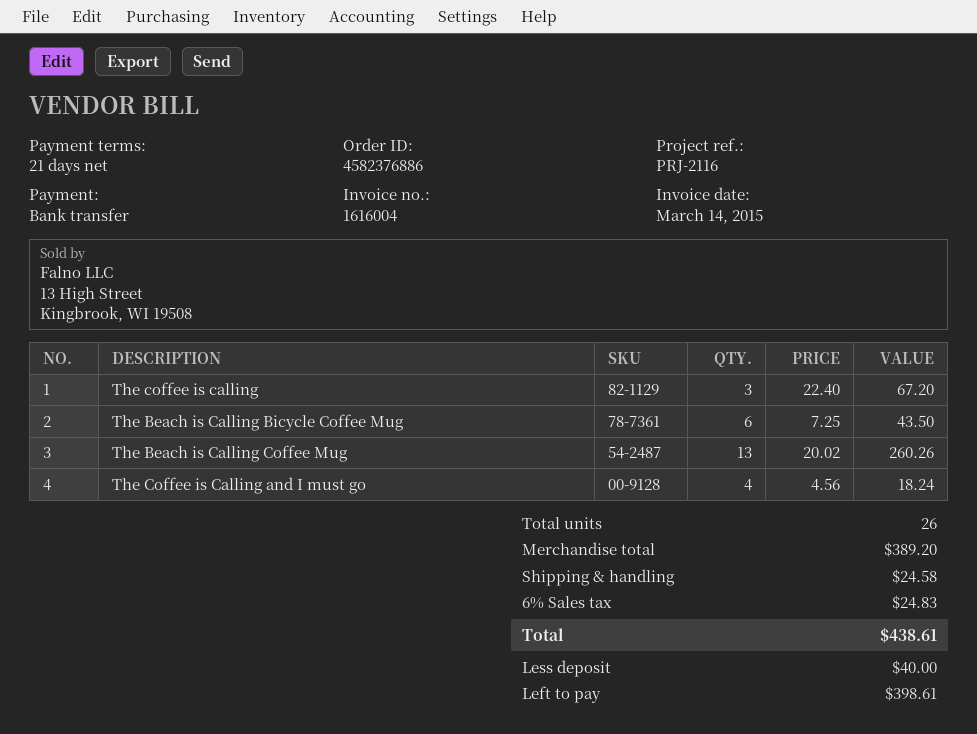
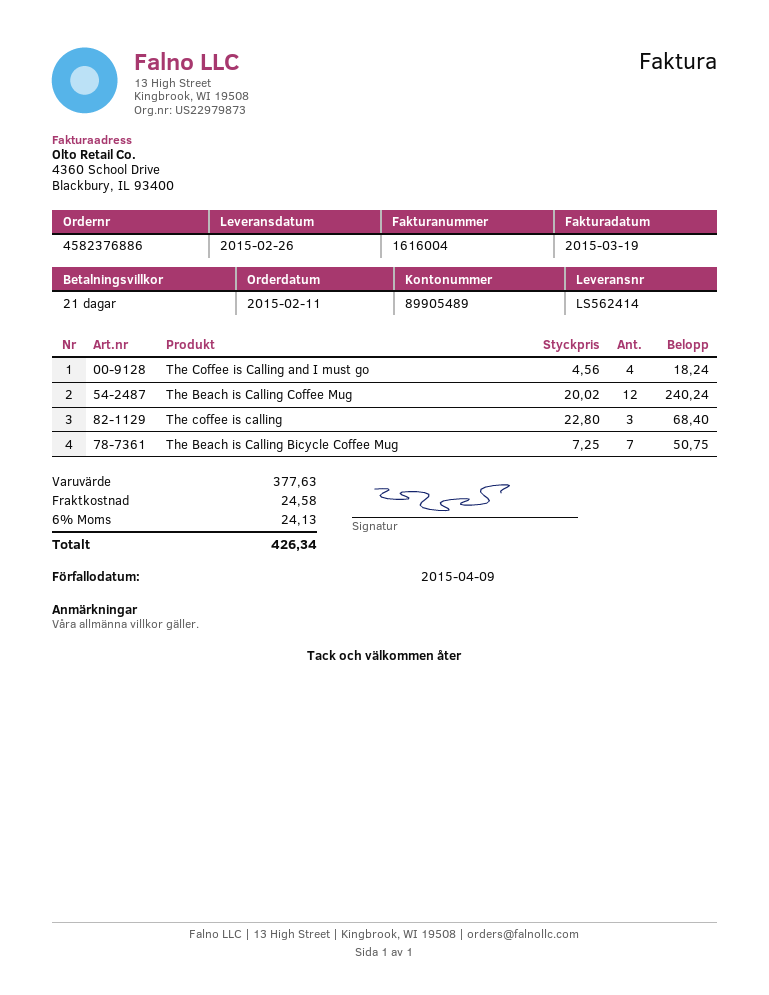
invoice date: 2015-03-14 -> 2015-03-19
The coffee is calling: 3 x 22.40 = 67.20 -> 3 x 22.80 = 68.40
The Beach is Calling Bicycle Coffee Mug: 6 x 7.25 = 43.50 -> 7 x 7.25 = 50.75
The Beach is Calling Coffee Mug: 13 x 20.02 = 260.26 -> 12 x 20.02 = 240.24
subtotal: 389.20 -> 377.63
tax: 6% = 24.83 -> 6% = 24.13
total: 438.61 -> 426.34

